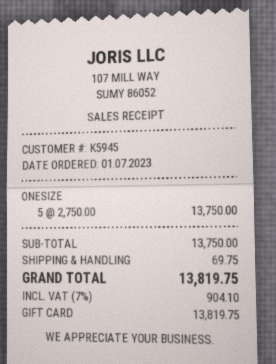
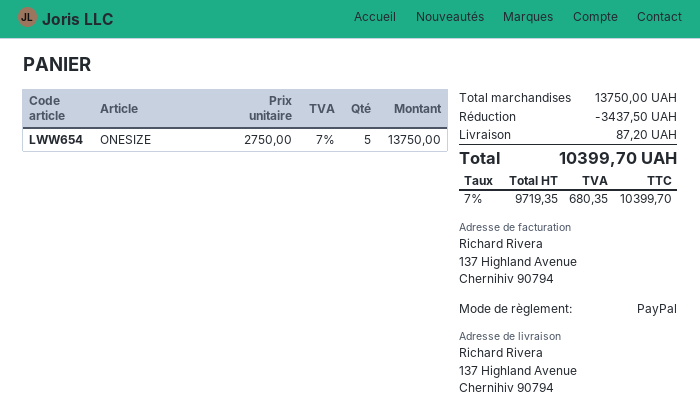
payment method: gift card -> PayPal
discount: none -> 3437.50
shipping: 69.75 -> 87.20
tax: 7% = 904.10 -> 7% = 680.35
total: 13819.75 -> 10399.70

